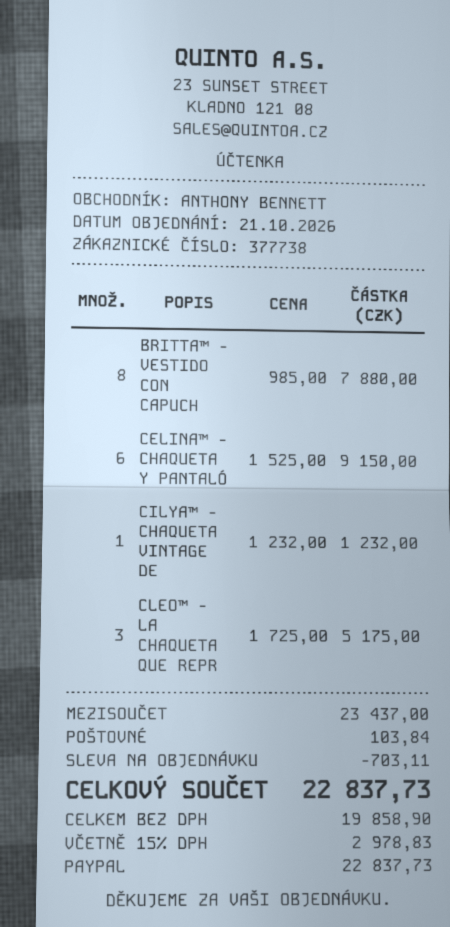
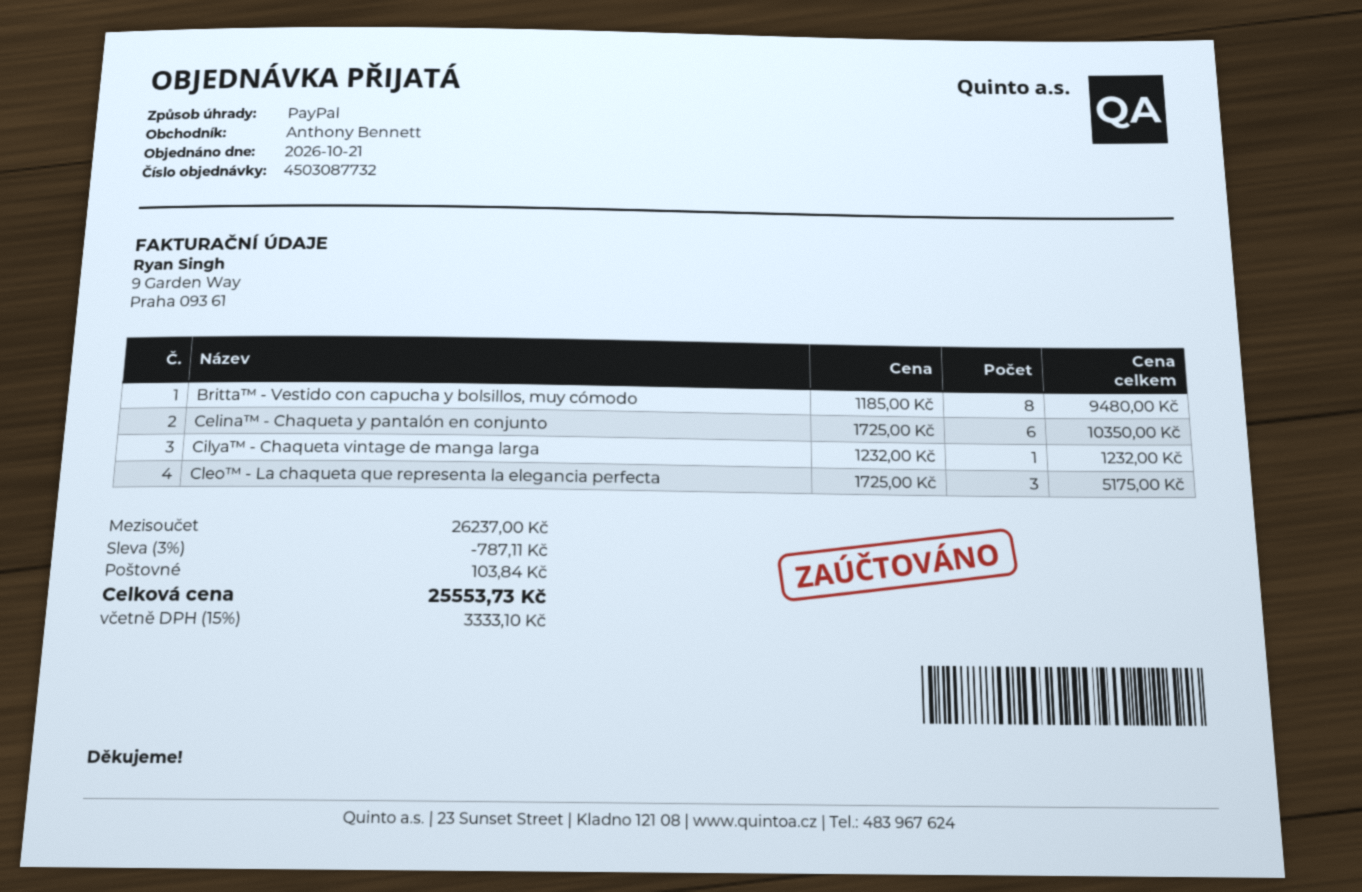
BRITTA™ - VESTIDO CON CAPUCH: 8 x 985.00 = 7880.00 -> 8 x 1185.00 = 9480.00
CELINA™ - CHAQUETA Y PANTALÓ: 6 x 1525.00 = 9150.00 -> 6 x 1725.00 = 10350.00
subtotal: 23437.00 -> 26237.00
discount: 703.11 -> 787.11
tax: 15% = 2978.83 -> 15% = 3333.10
total: 22837.73 -> 25553.73

